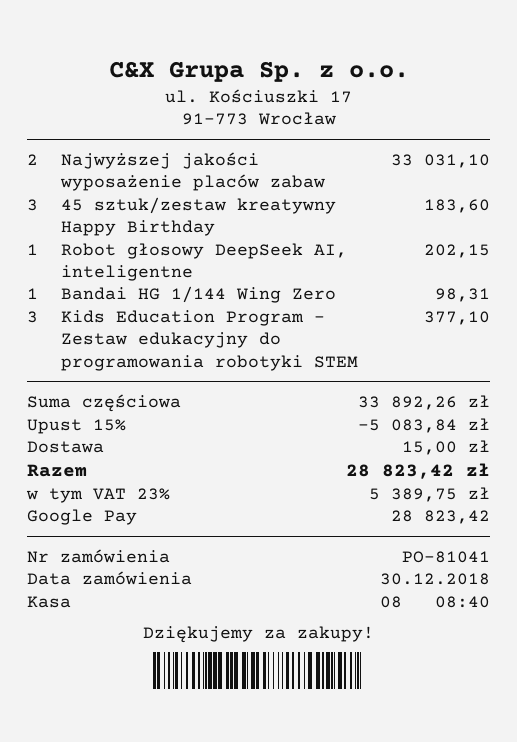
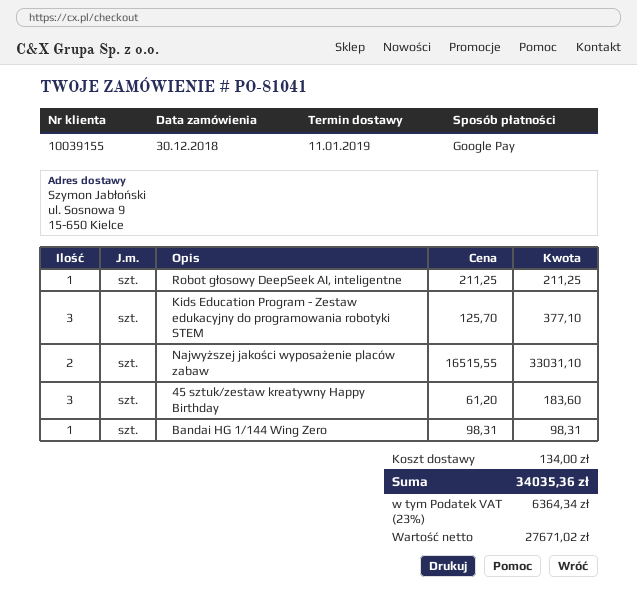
Robot głosowy DeepSeek AI, inteligentne: 1 for 202.15 -> 1 for 211.25
discount: 15% = 5083.84 -> none
shipping: 15.00 -> 134.00
tax: 23% = 5389.75 -> 23% = 6364.34
total: 28823.42 -> 34035.36

